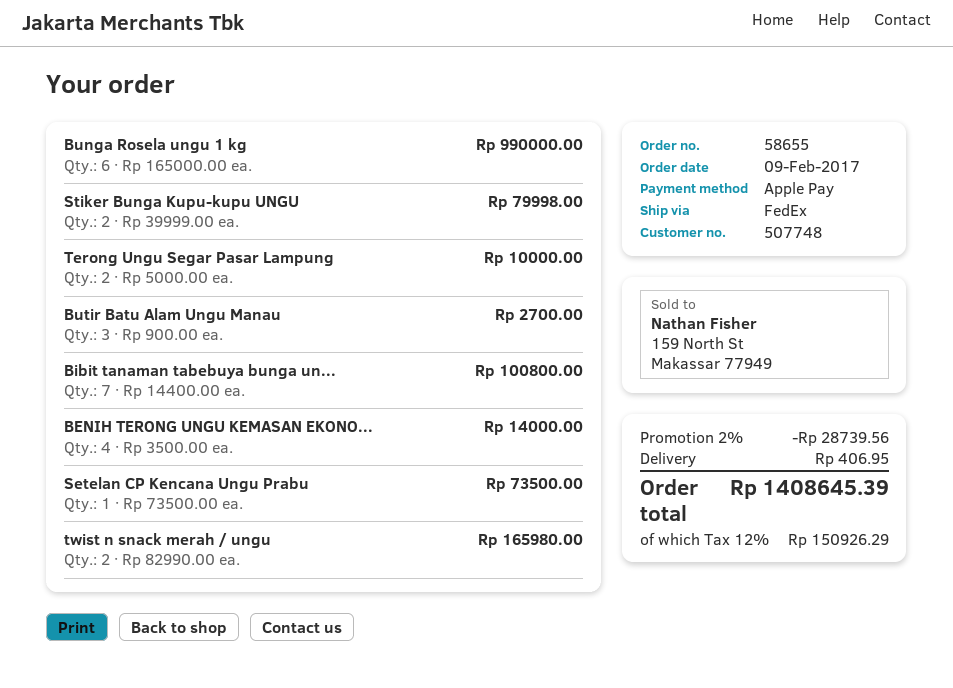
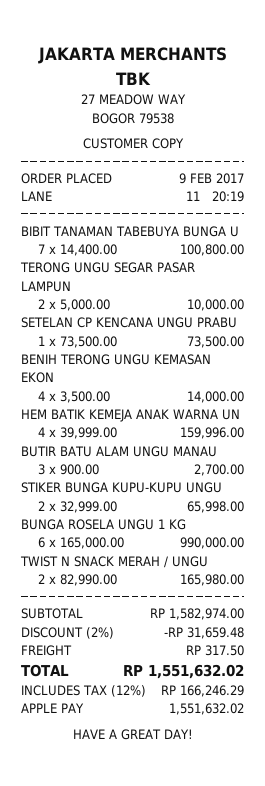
Stiker Bunga Kupu-kupu UNGU: 2 x 39999.00 = 79998.00 -> 2 x 32999.00 = 65998.00
HEM BATIK KEMEJA ANAK WARNA UN: none -> 4 x 39999.00 = 159996.00
discount: 2% = 28739.56 -> 2% = 31659.48
shipping: 406.95 -> 317.50
tax: 12% = 150926.29 -> 12% = 166246.29
total: 1408645.39 -> 1551632.02

